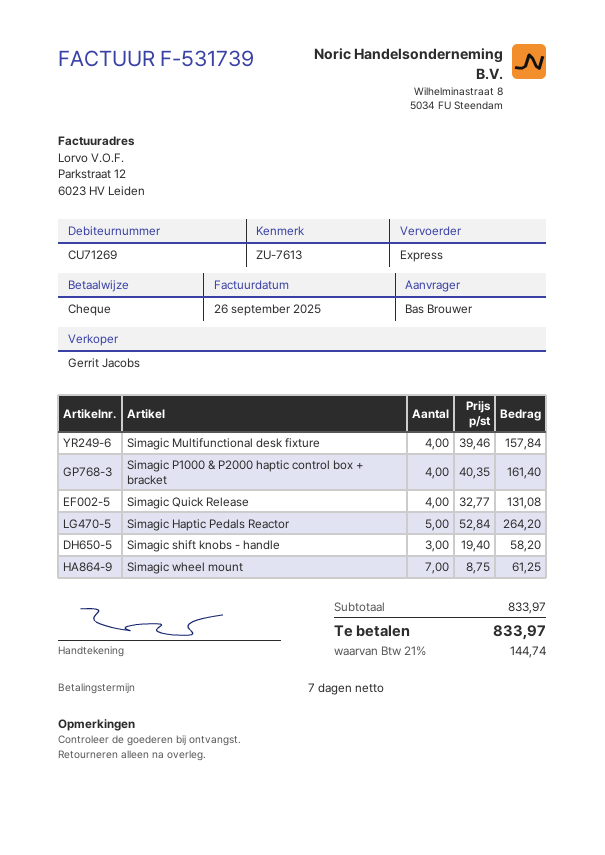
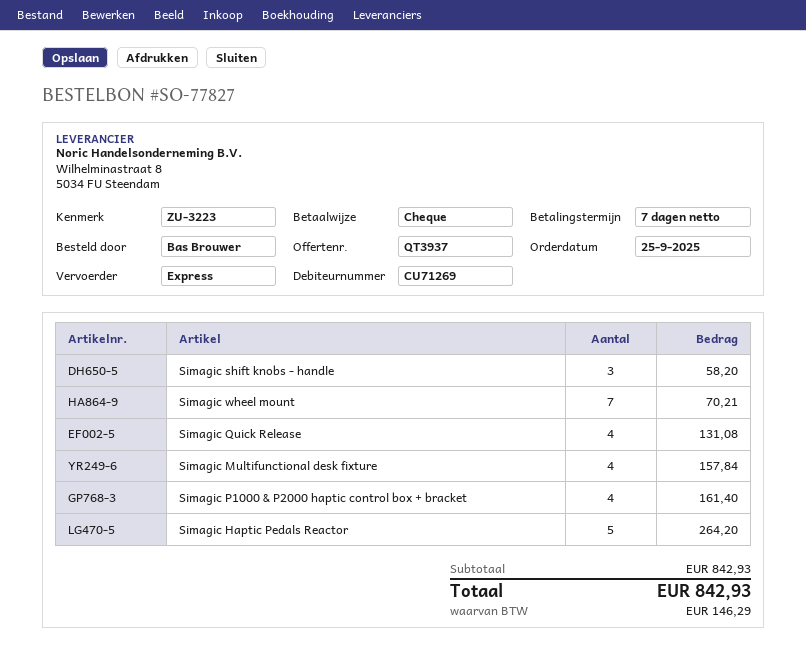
reference: ZU-7613 -> ZU-3223
Simagic wheel mount: 7 for 61.25 -> 7 for 70.21
subtotal: 833.97 -> 842.93
tax: 144.74 -> 146.29
total: 833.97 -> 842.93

